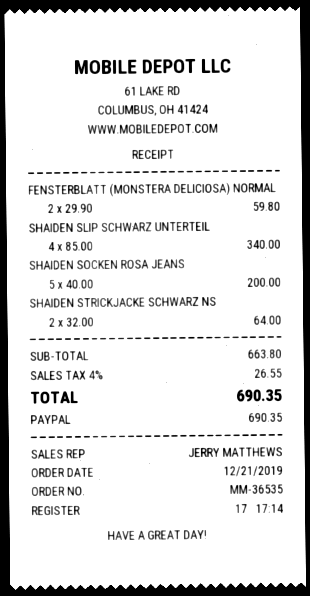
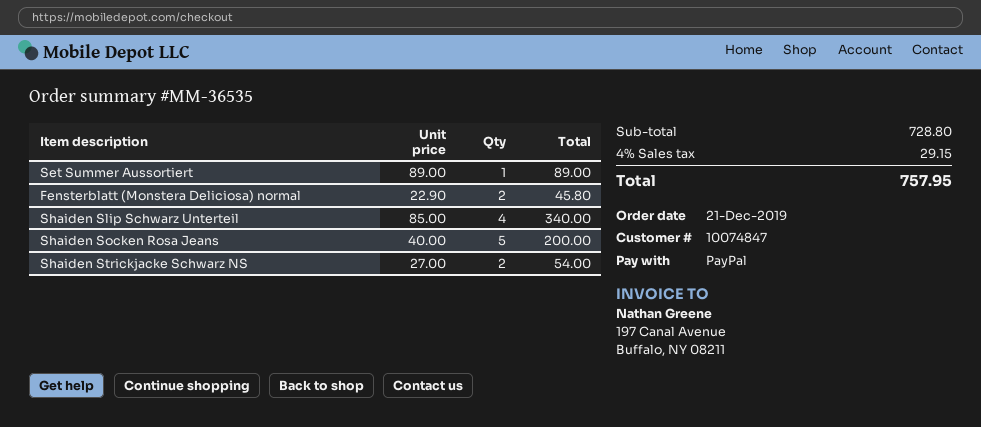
FENSTERBLATT (MONSTERA DELICIOSA) NORMAL: 2 x 29.90 = 59.80 -> 2 x 22.90 = 45.80
SHAIDEN STRICKJACKE SCHWARZ NS: 2 x 32.00 = 64.00 -> 2 x 27.00 = 54.00
Set Summer Aussortiert: none -> 1 x 89.00 = 89.00
subtotal: 663.80 -> 728.80
tax: 4% = 26.55 -> 4% = 29.15
total: 690.35 -> 757.95

